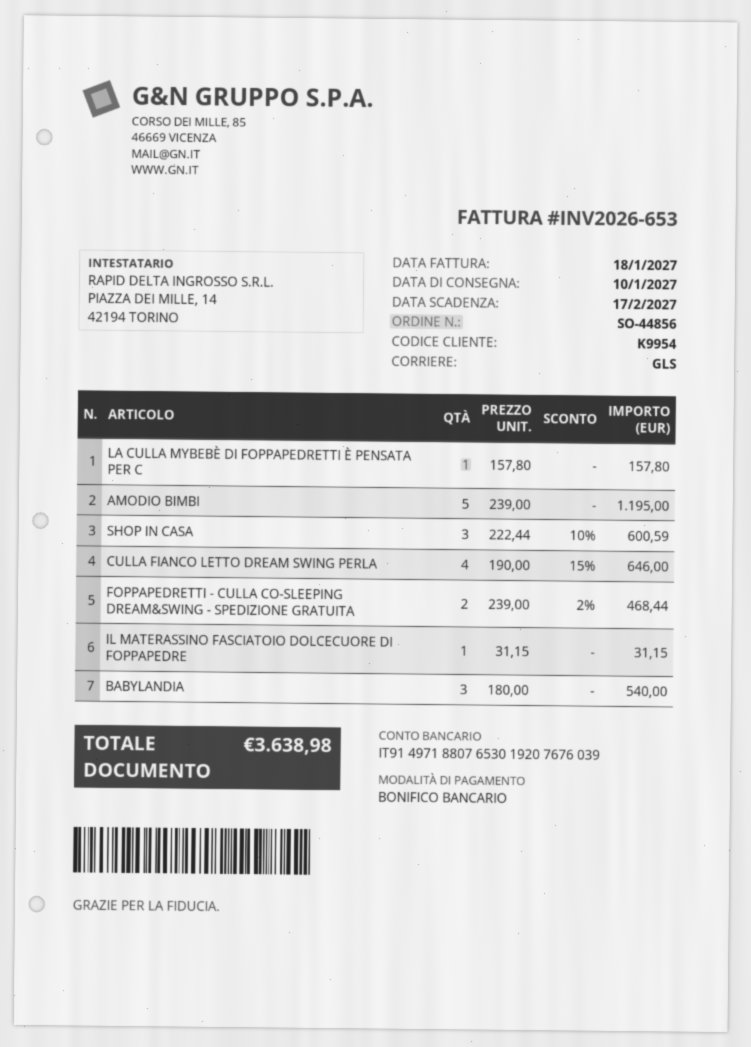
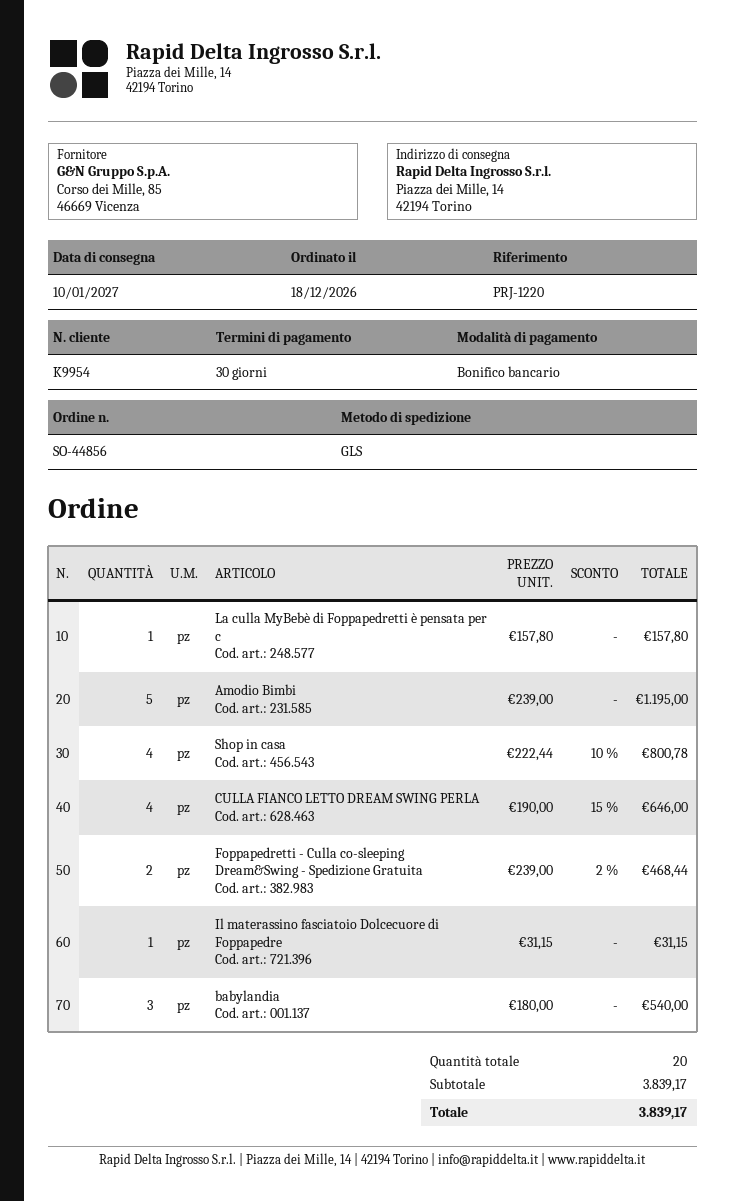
SHOP IN CASA: 3 x 222.44 - 10% = 600.59 -> 4 x 222.44 - 10% = 800.78
total: 3638.98 -> 3839.17

